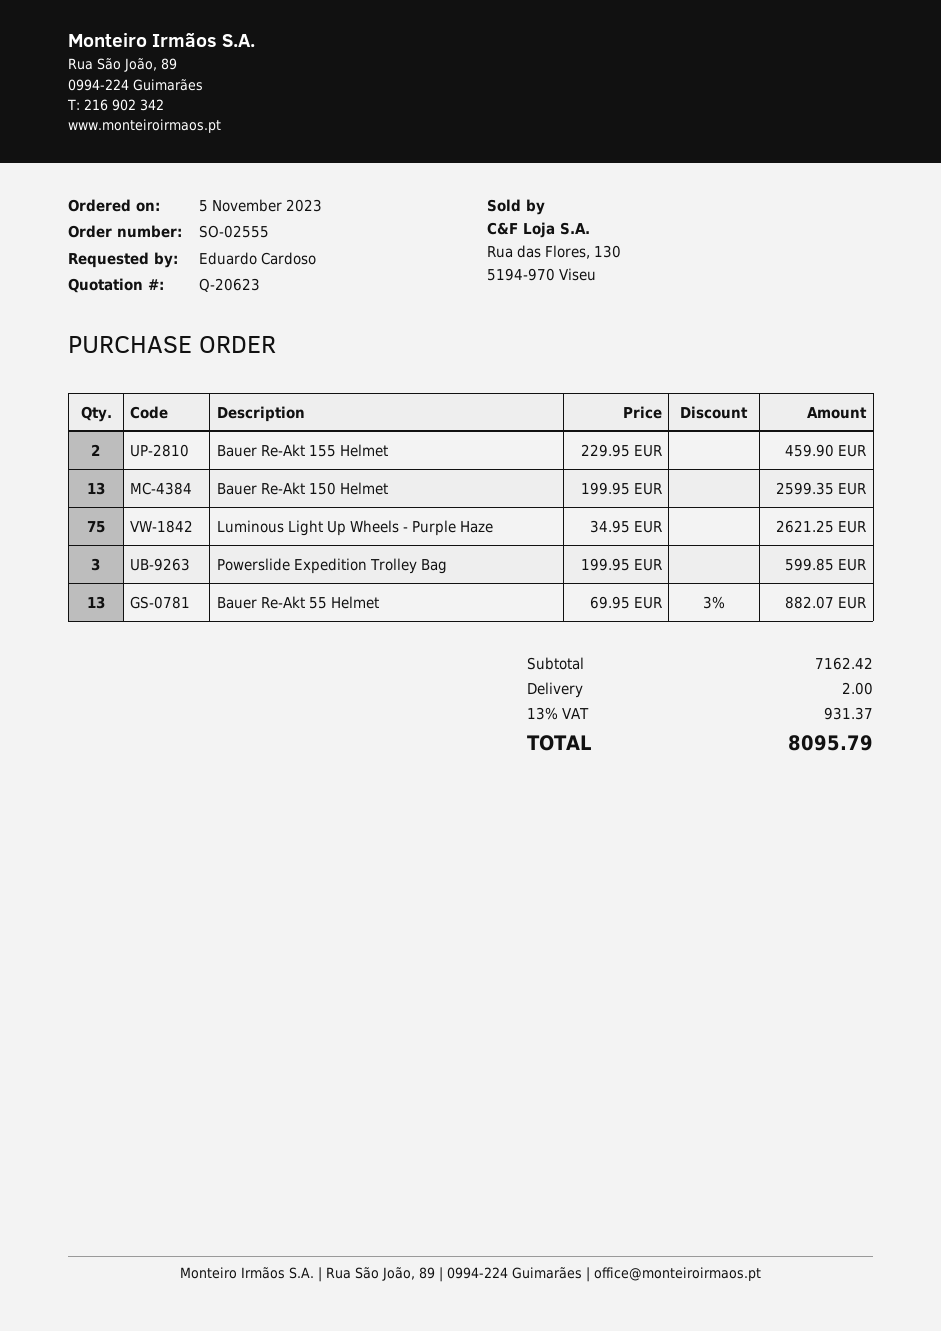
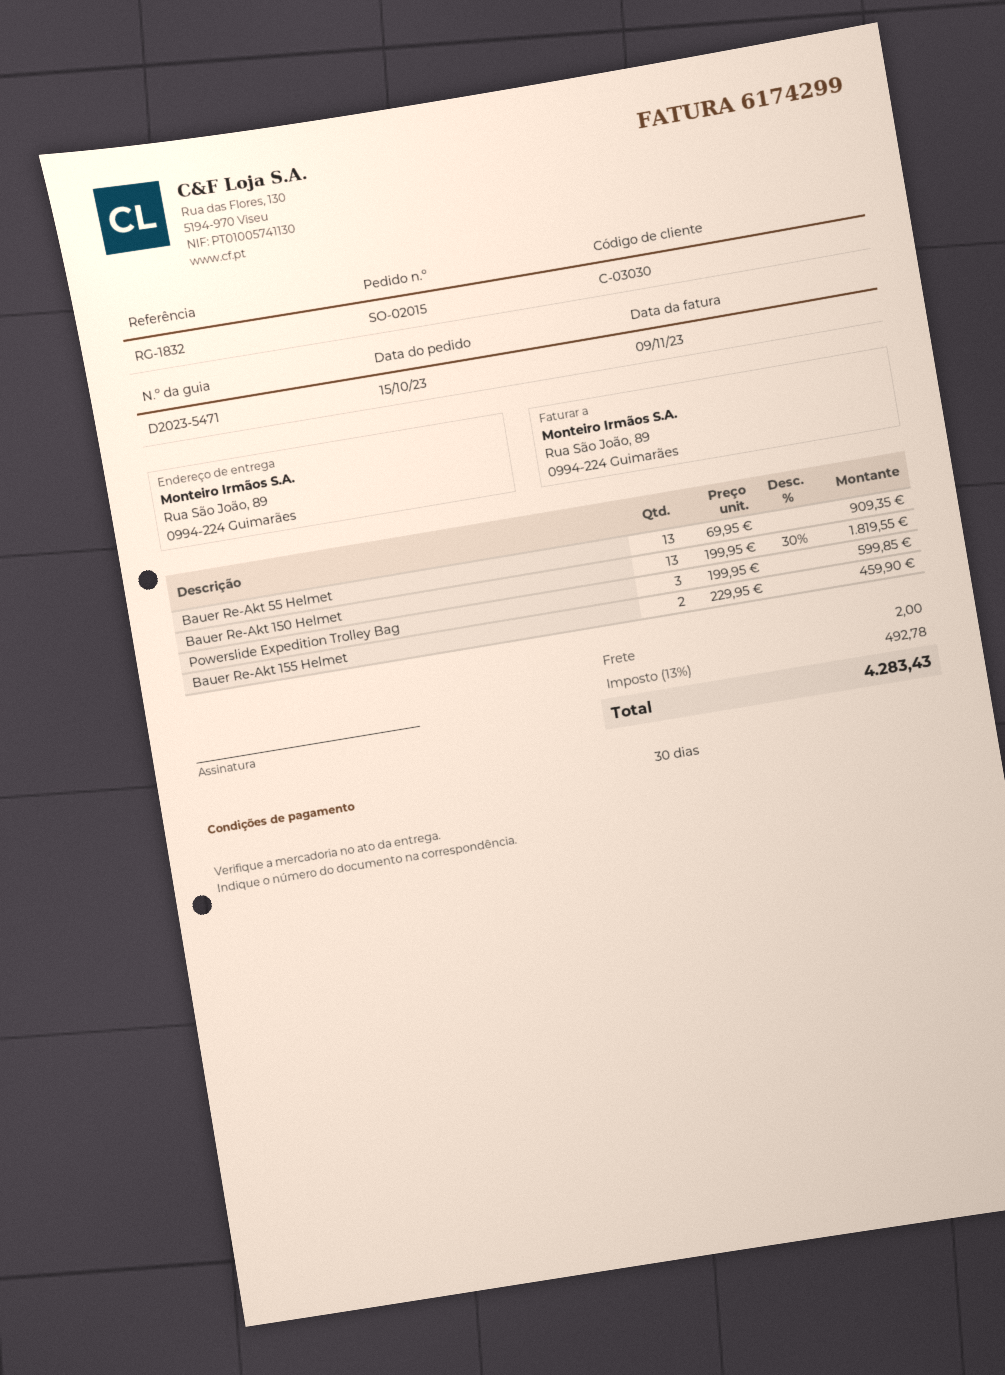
order number: SO-02555 -> SO-02015
order date: 2023-11-05 -> 2023-10-15
Bauer Re-Akt 150 Helmet: 13 x 199.95 = 2599.35 -> 13 x 199.95 - 30% = 1819.55
Luminous Light Up Wheels - Purple Haze: 75 x 34.95 = 2621.25 -> none
Bauer Re-Akt 55 Helmet: 13 x 69.95 - 3% = 882.07 -> 13 x 69.95 = 909.35
tax: 13% = 931.37 -> 13% = 492.78
total: 8095.79 -> 4283.43

